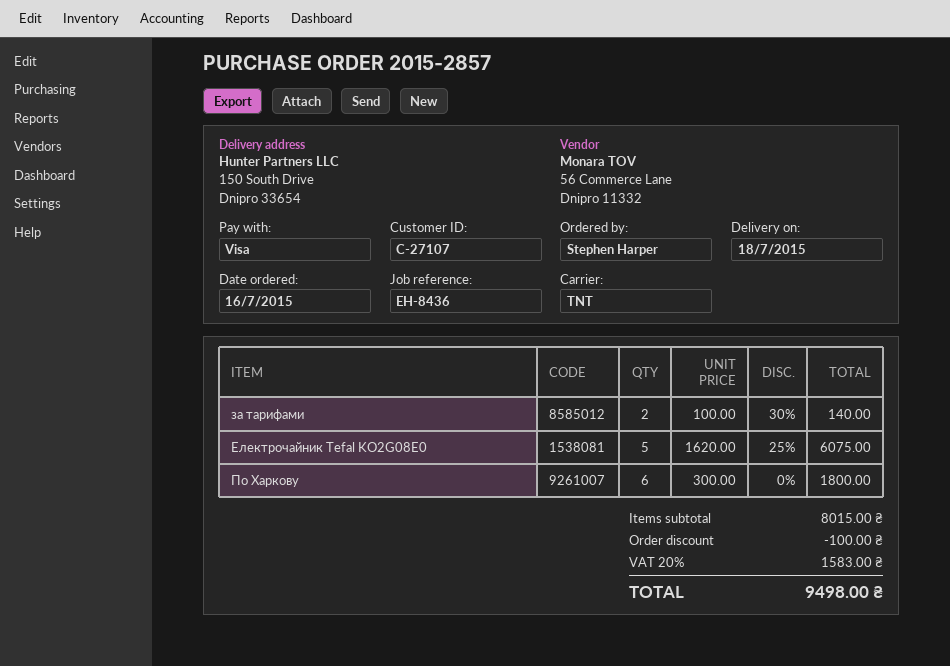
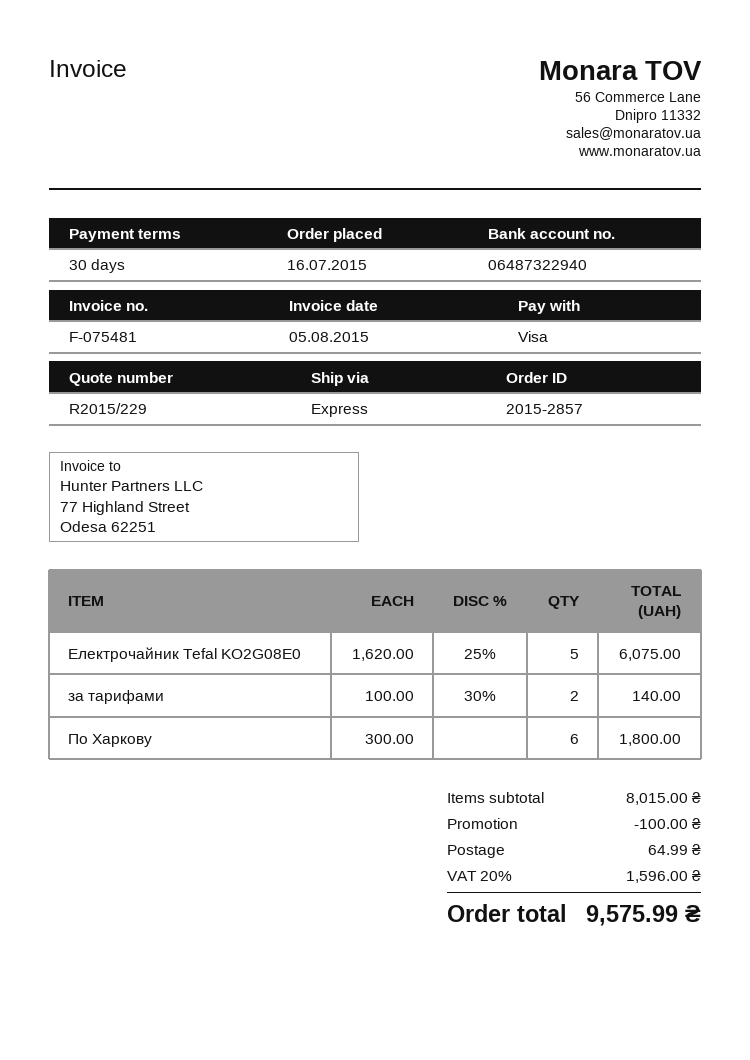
shipping method: TNT -> express
shipping: none -> 64.99
tax: 20% = 1583.00 -> 20% = 1596.00
total: 9498.00 -> 9575.99

